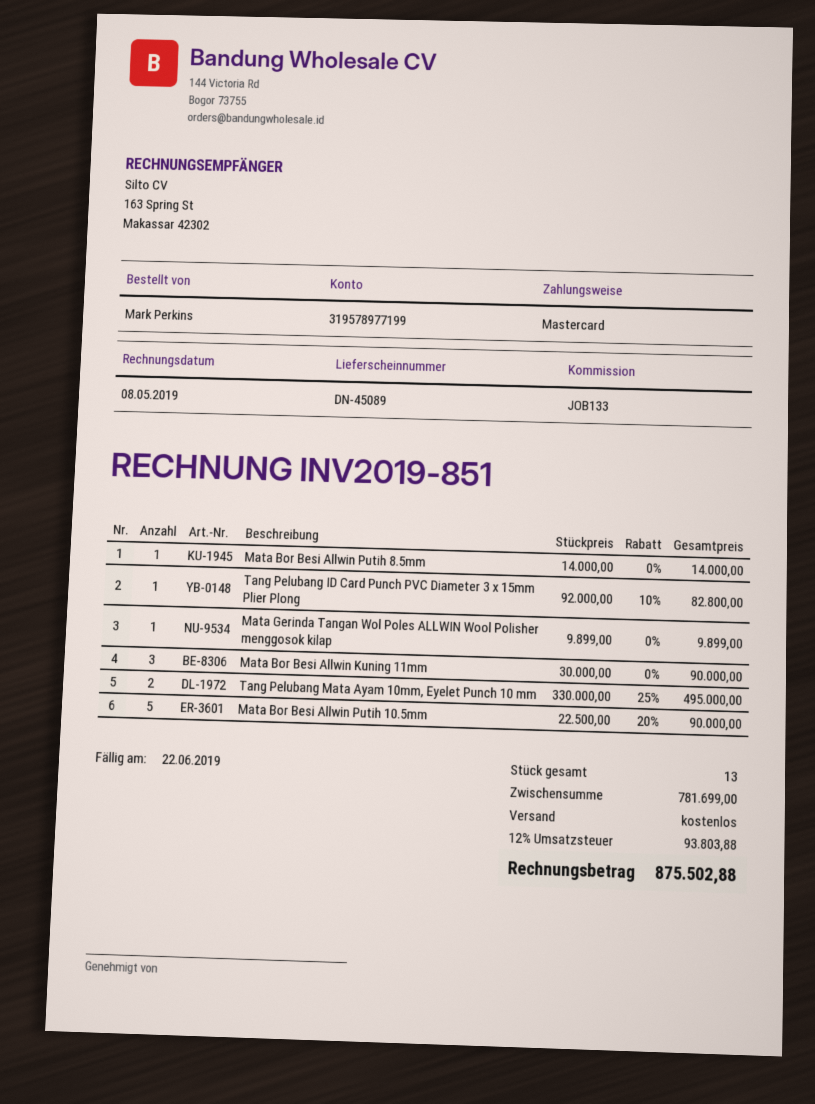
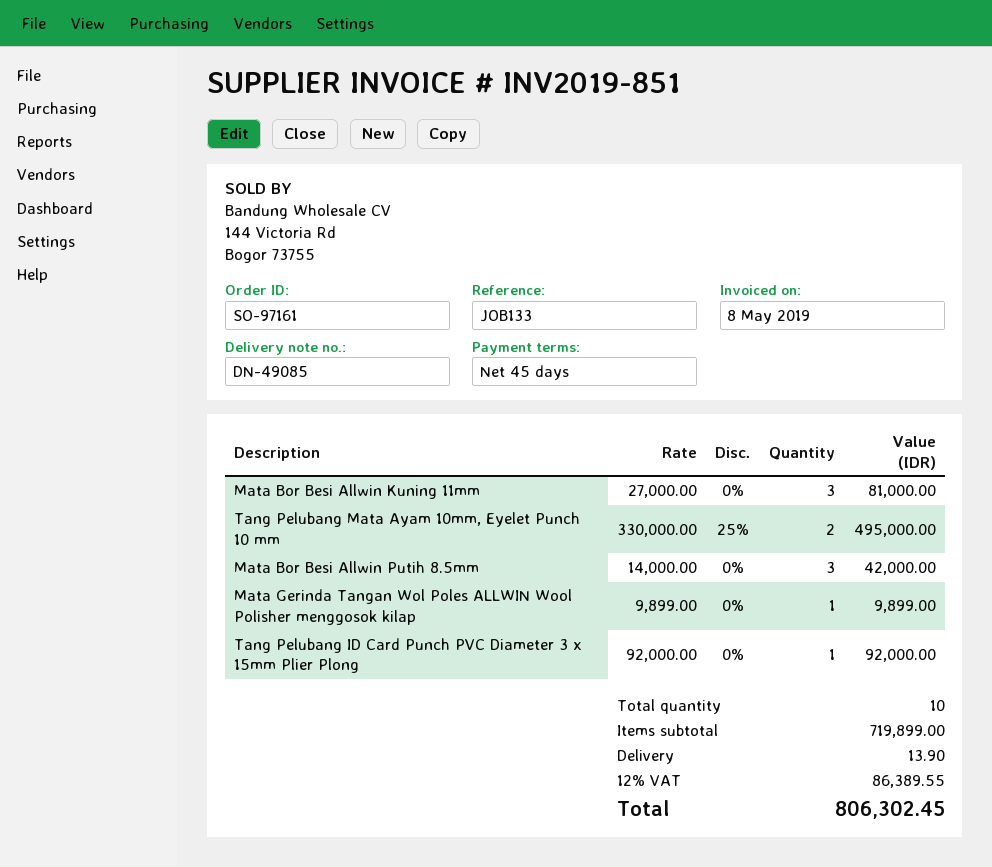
delivery note number: DN-45089 -> DN-49085
Mata Bor Besi Allwin Putih 8.5mm: 1 x 14000.00 = 14000.00 -> 3 x 14000.00 = 42000.00
Tang Pelubang ID Card Punch PVC Diameter 3 x 15mm Plier Plong: 1 x 92000.00 - 10% = 82800.00 -> 1 x 92000.00 = 92000.00
Mata Bor Besi Allwin Kuning 11mm: 3 x 30000.00 = 90000.00 -> 3 x 27000.00 = 81000.00
Mata Bor Besi Allwin Putih 10.5mm: 5 x 22500.00 - 20% = 90000.00 -> none
total quantity: 13 -> 10
subtotal: 781699.00 -> 719899.00
shipping: 0.00 -> 13.90
tax: 12% = 93803.88 -> 12% = 86389.55
total: 875502.88 -> 806302.45

